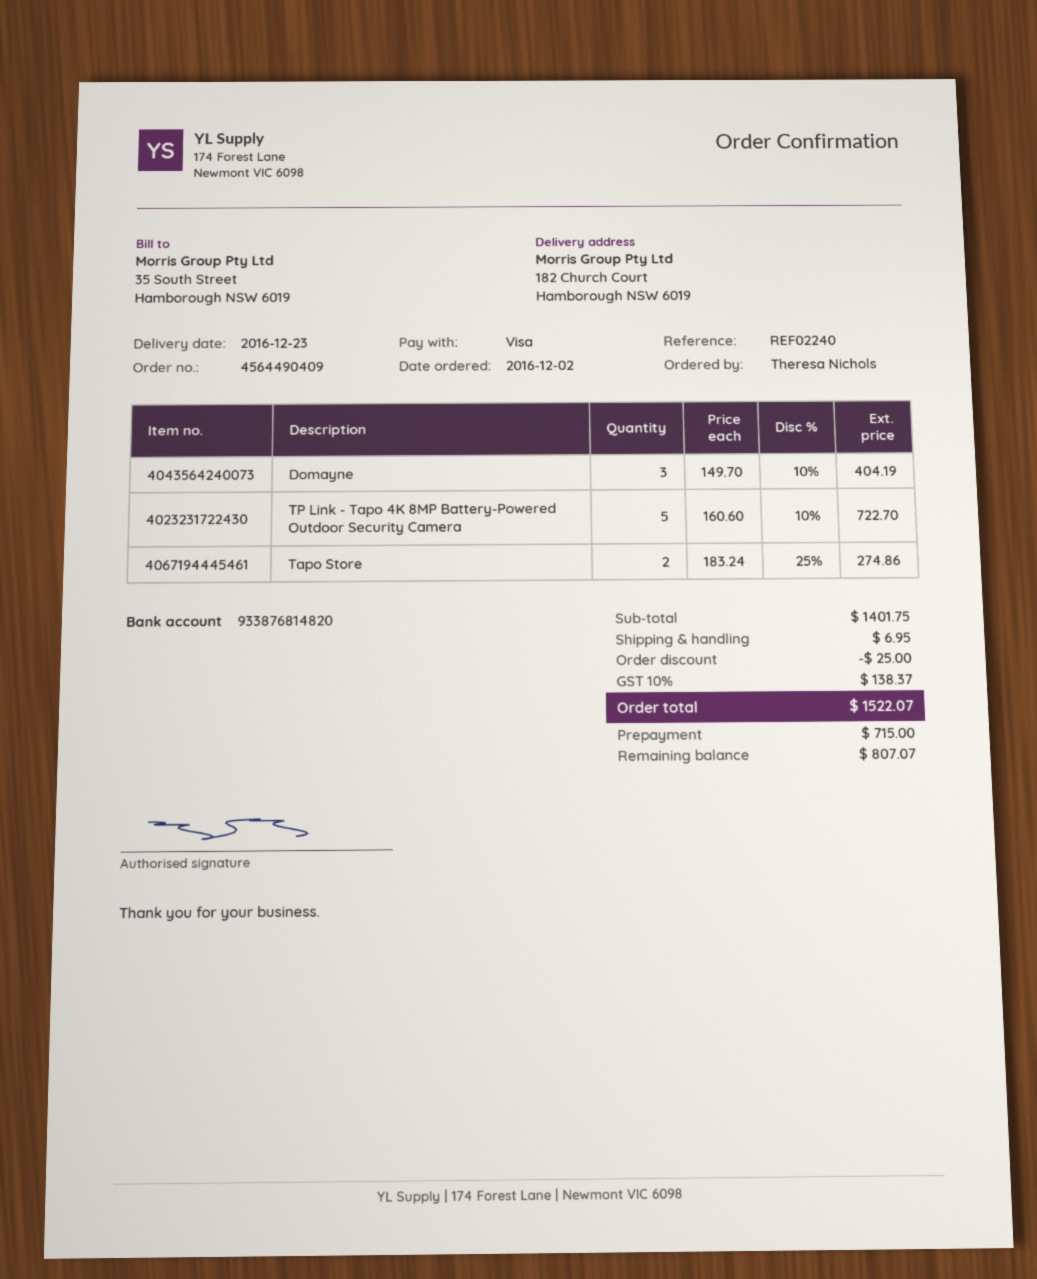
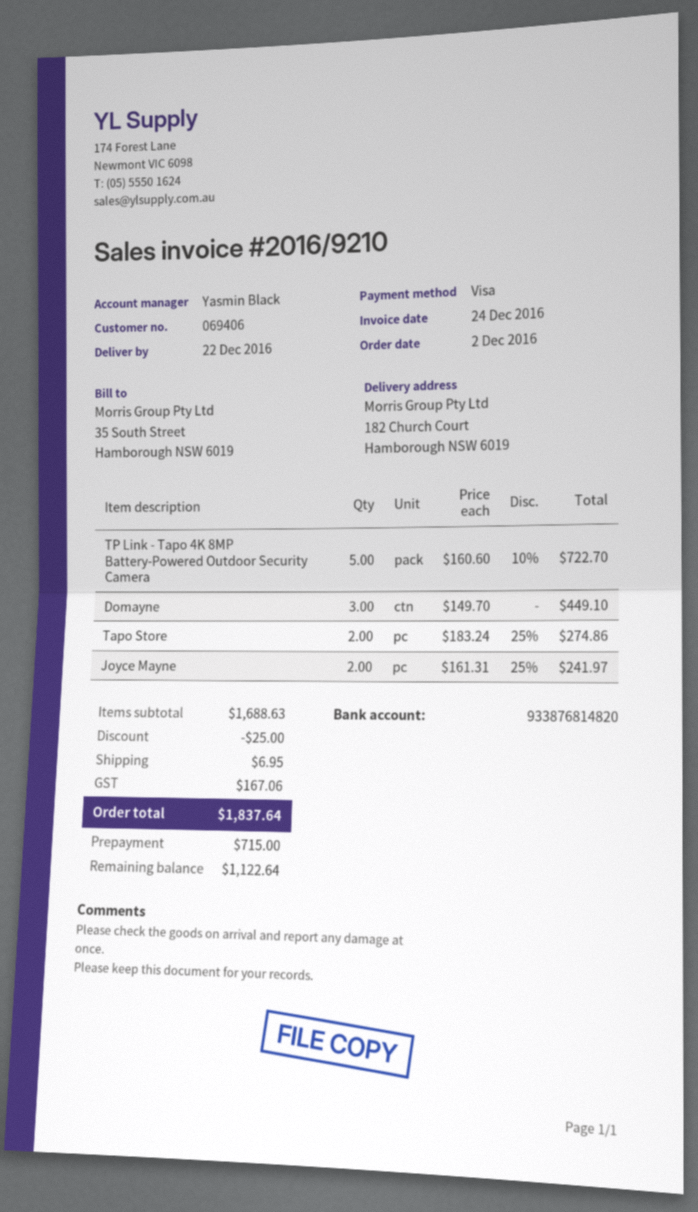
delivery date: 2016-12-23 -> 2016-12-22
Domayne: 3 x 149.70 - 10% = 404.19 -> 3 x 149.70 = 449.10
Joyce Mayne: none -> 2 x 161.31 - 25% = 241.97
subtotal: 1401.75 -> 1688.63
tax: 138.37 -> 167.06
total: 1522.07 -> 1837.64
balance: 807.07 -> 1122.64

